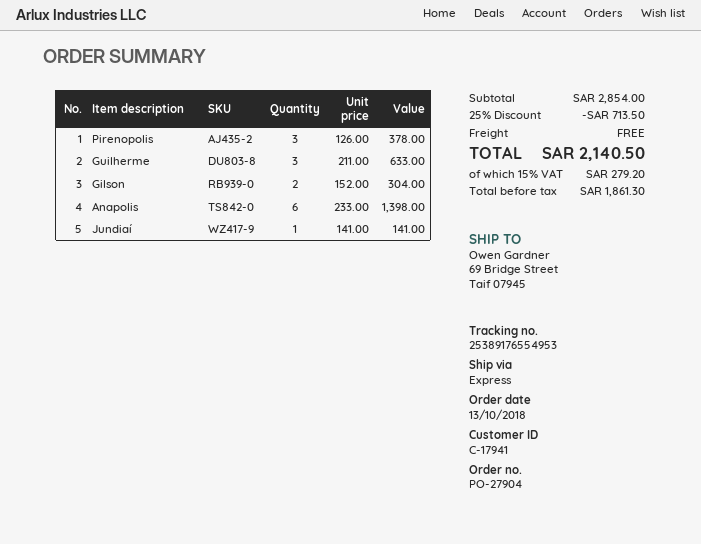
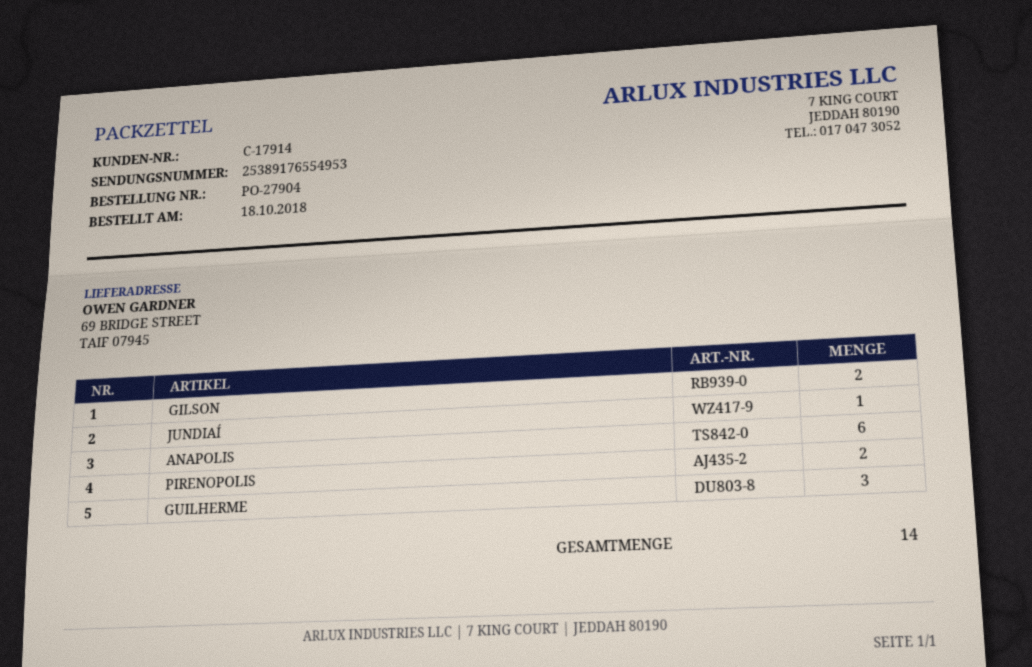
order date: 2018-10-13 -> 2018-10-18
customer number: C-17941 -> C-17914
Pirenopolis: 3 -> 2

